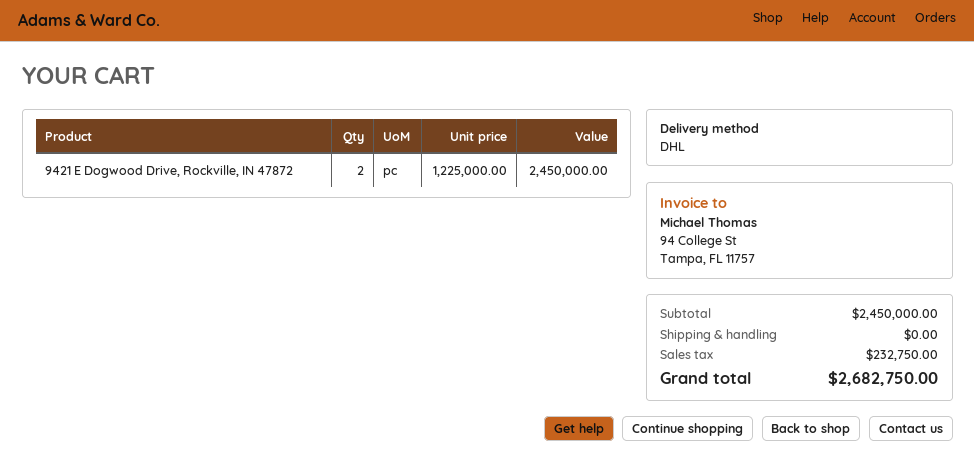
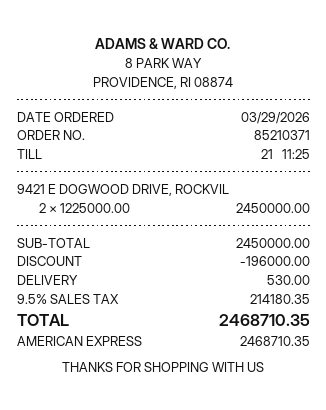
discount: none -> 196000.00
shipping: 0.00 -> 530.00
tax: 232750.00 -> 214180.35
total: 2682750.00 -> 2468710.35

